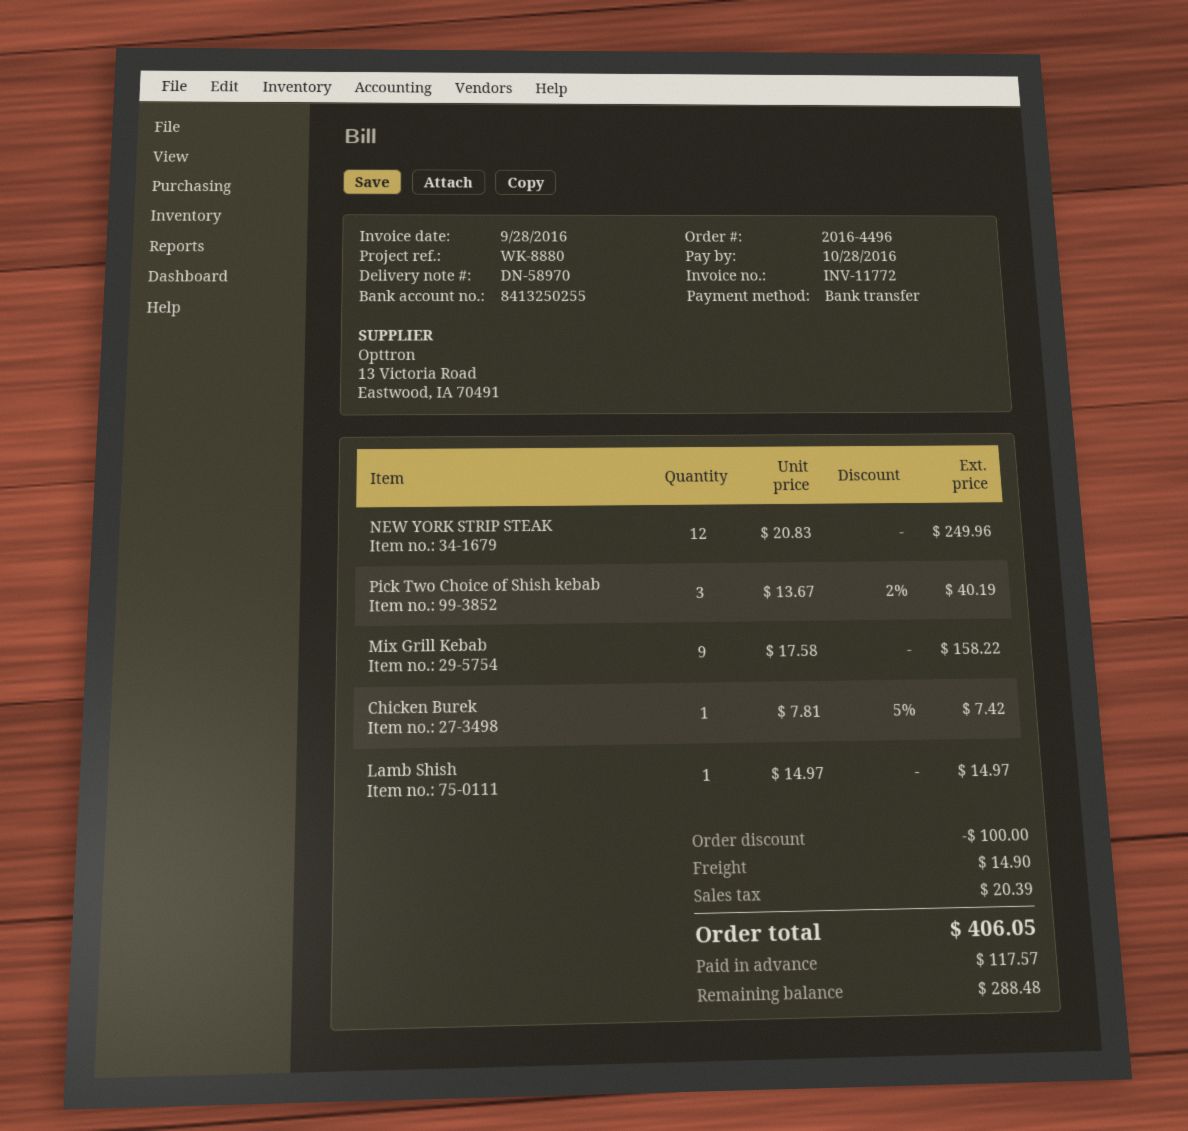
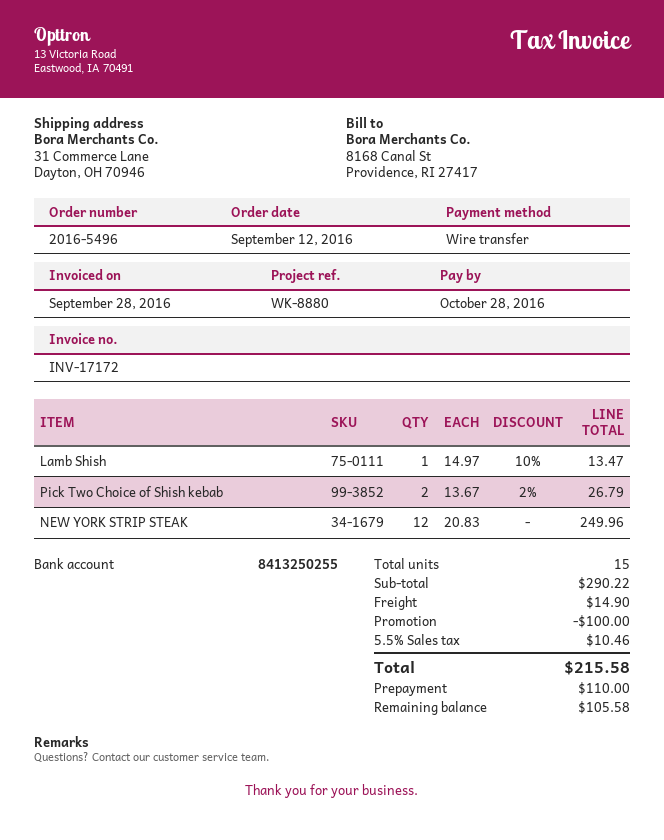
order number: 2016-4496 -> 2016-5496
invoice number: INV-11772 -> INV-17172
Pick Two Choice of Shish kebab: 3 x 13.67 - 2% = 40.19 -> 2 x 13.67 - 2% = 26.79
Mix Grill Kebab: 9 x 17.58 = 158.22 -> none
Chicken Burek: 1 x 7.81 - 5% = 7.42 -> none
Lamb Shish: 1 x 14.97 = 14.97 -> 1 x 14.97 - 10% = 13.47
tax: 20.39 -> 10.46
total: 406.05 -> 215.58
deposit: 117.57 -> 110.00
balance: 288.48 -> 105.58

